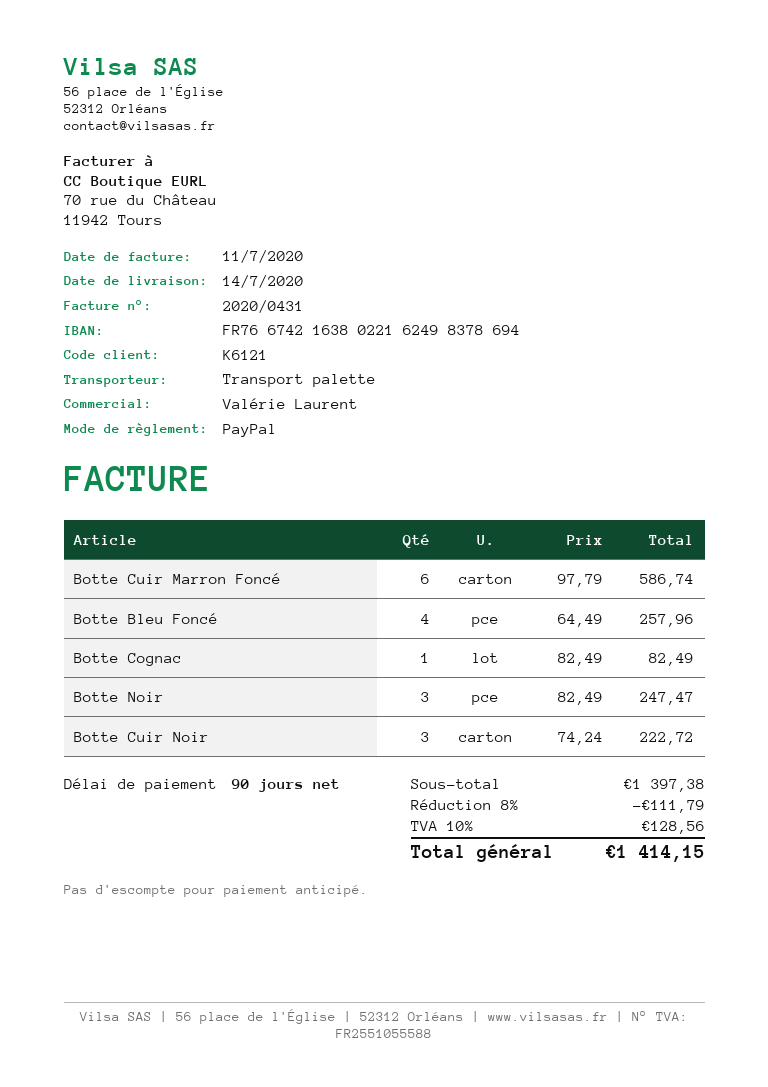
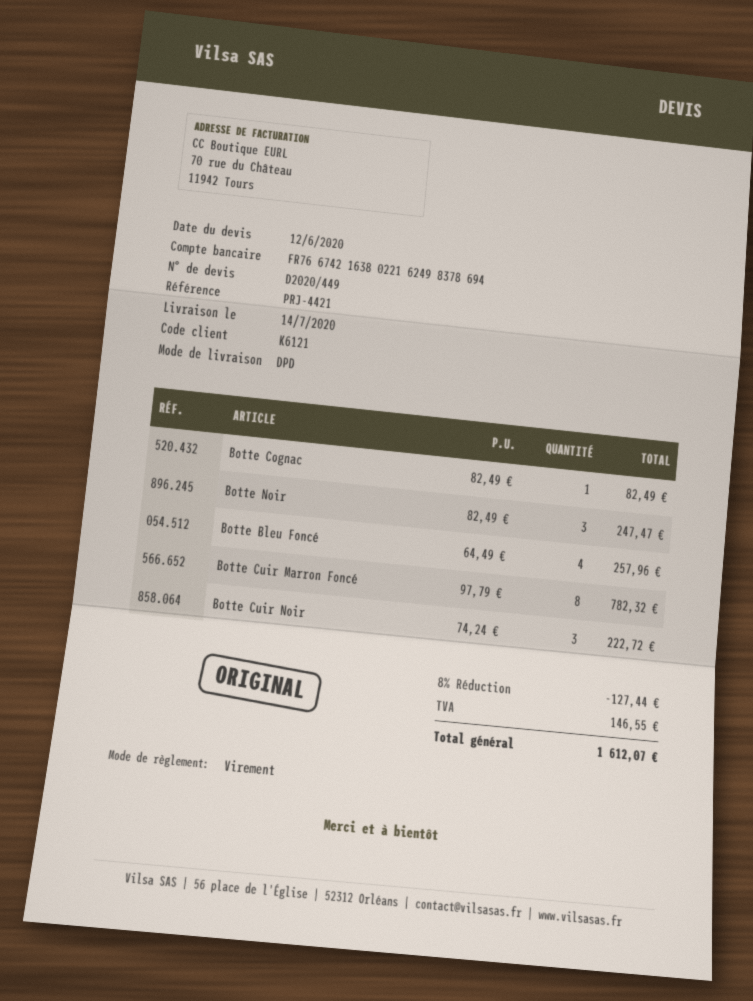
payment method: PayPal -> bank transfer
shipping method: pallet freight -> DPD
Botte Cuir Marron Foncé: 6 x 97.79 = 586.74 -> 8 x 97.79 = 782.32
discount: 8% = 111.79 -> 8% = 127.44
tax: 128.56 -> 146.55
total: 1414.15 -> 1612.07

